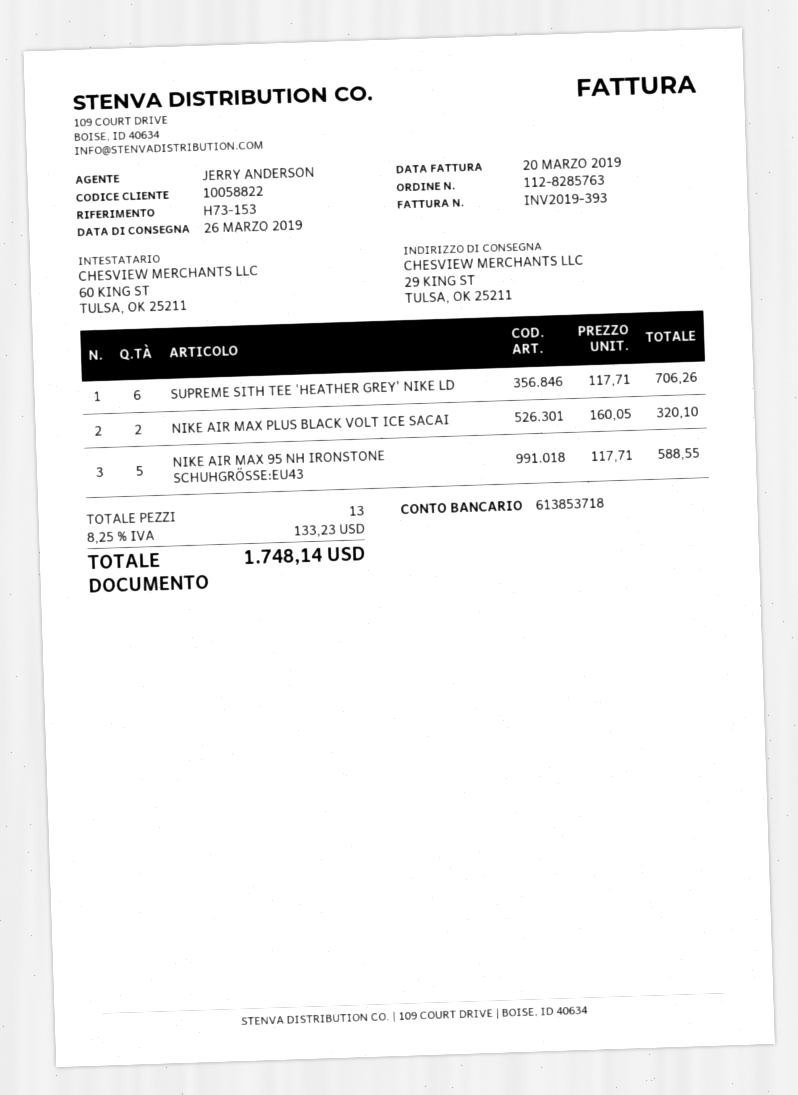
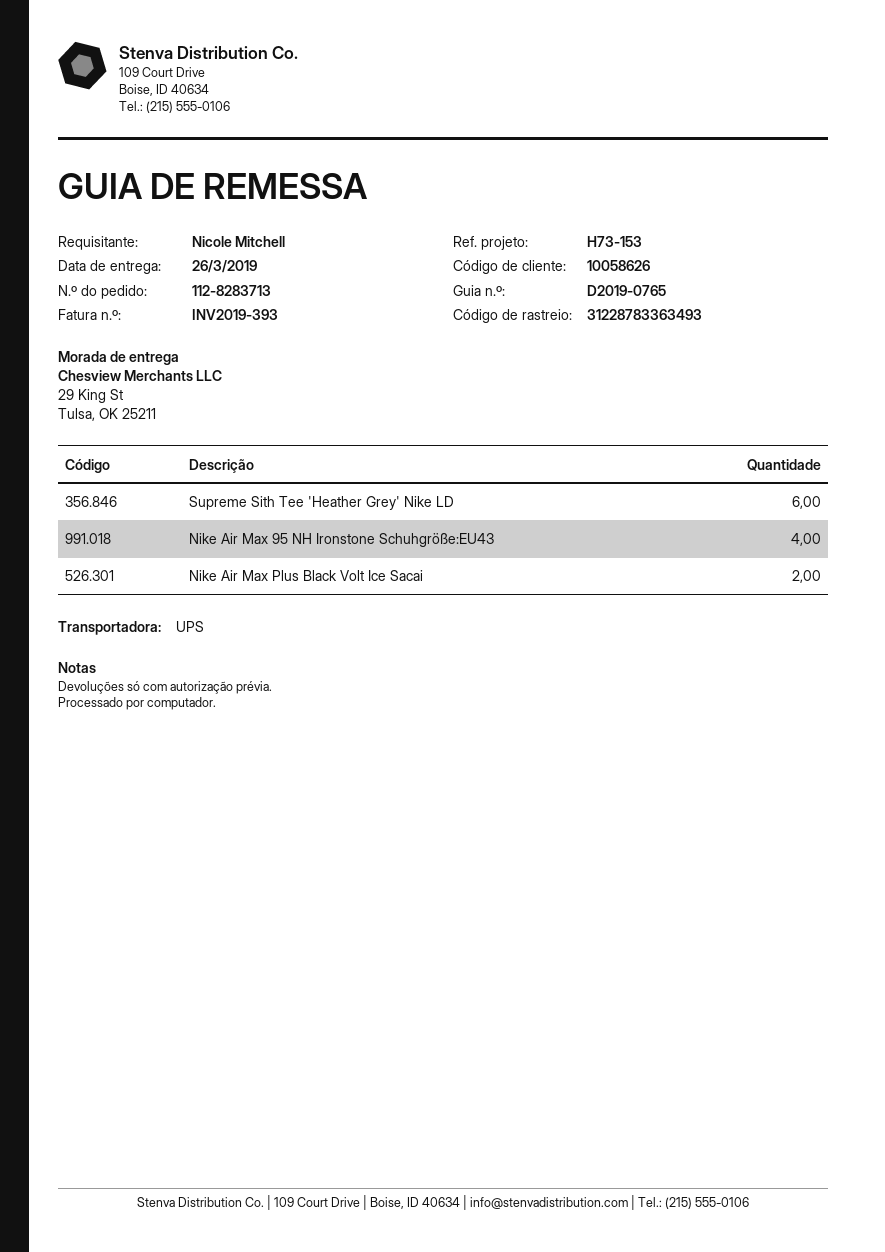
order number: 112-8285763 -> 112-8283713
customer number: 10058822 -> 10058626
NIKE AIR MAX 95 NH IRONSTONE SCHUHGRÖSSE:EU43: 5 -> 4

